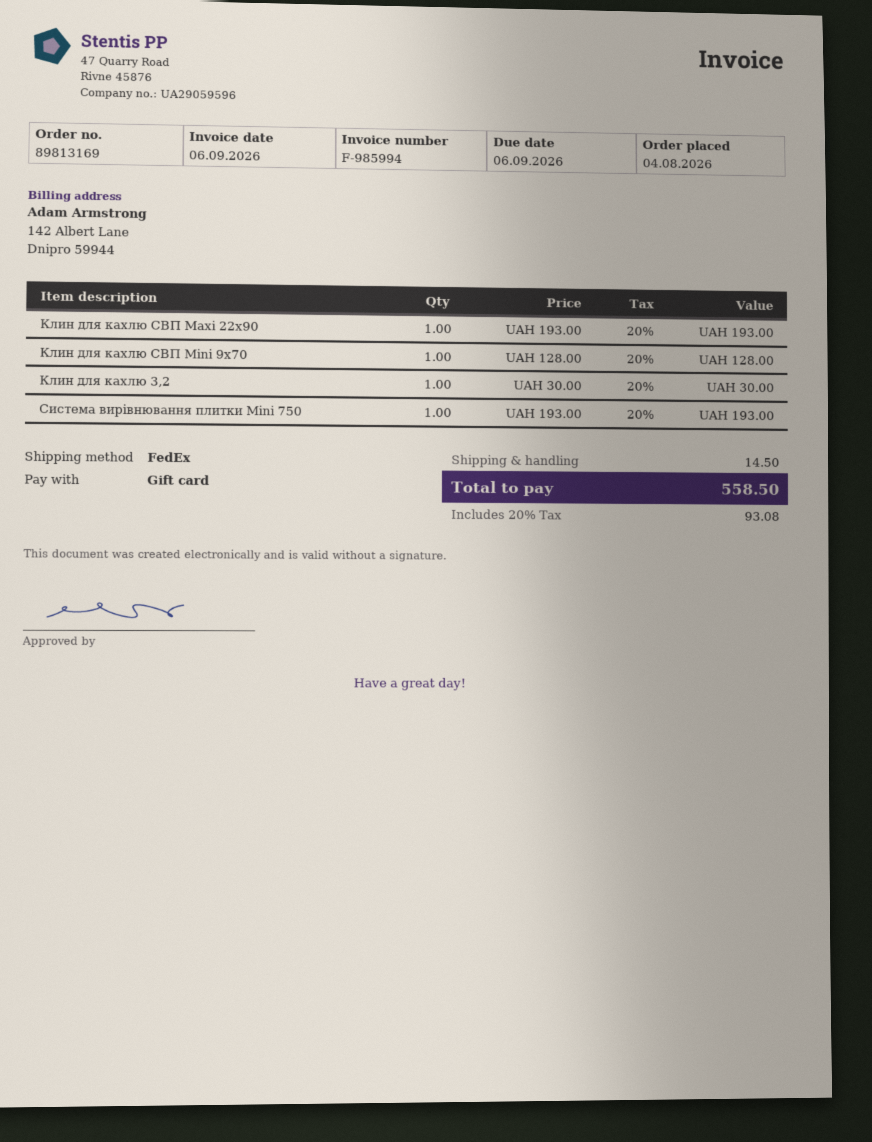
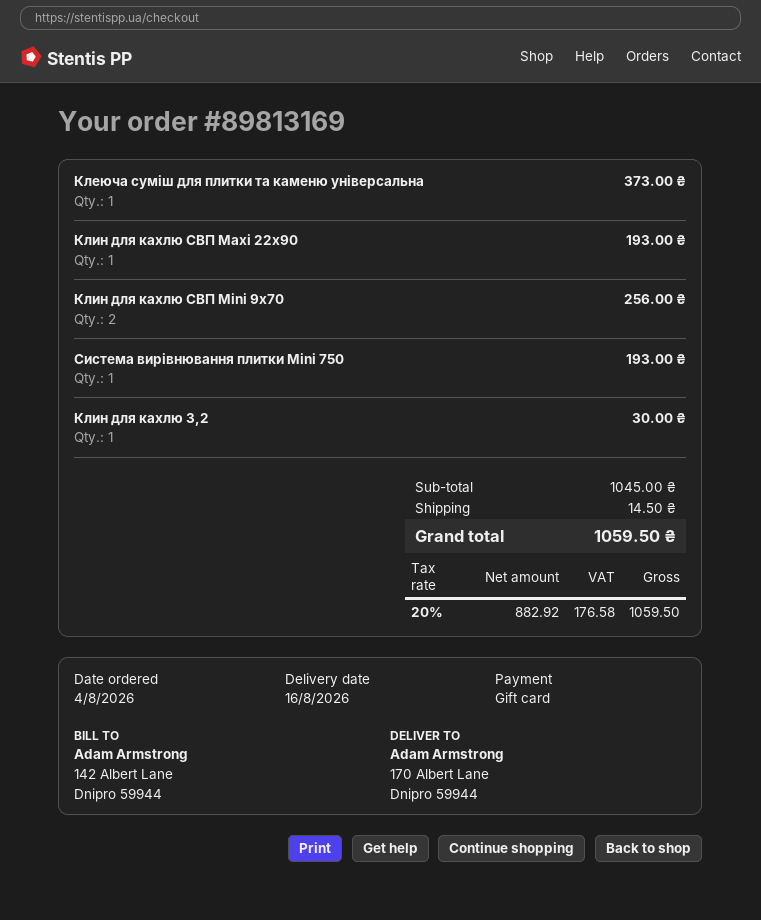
Клин для кахлю СВП Mini 9x70: 1 for 128.00 -> 2 for 256.00
Клеюча суміш для плитки та каменю універсальна: none -> 1 for 373.00
tax: 20% = 93.08 -> 20% = 176.58
total: 558.50 -> 1059.50

